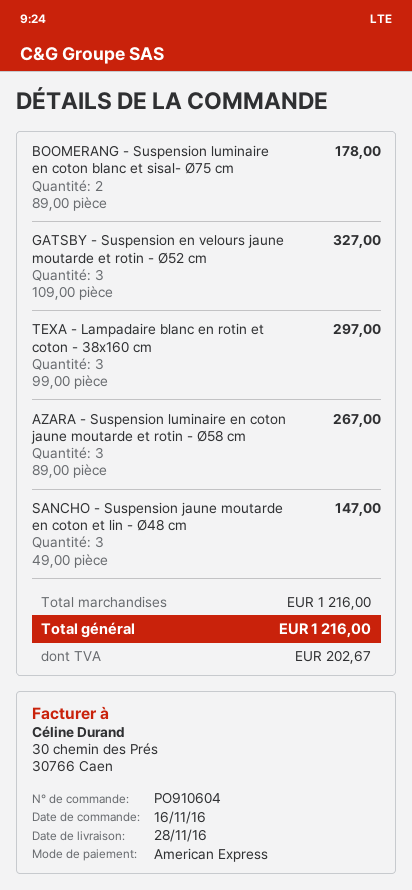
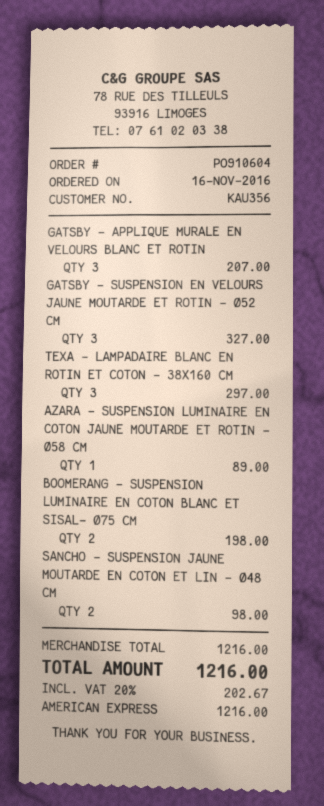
BOOMERANG - Suspension luminaire en coton blanc et sisal- Ø75 cm: 2 for 178.00 -> 2 for 198.00
AZARA - Suspension luminaire en coton jaune moutarde et rotin - Ø58 cm: 3 for 267.00 -> 1 for 89.00
SANCHO - Suspension jaune moutarde en coton et lin - Ø48 cm: 3 for 147.00 -> 2 for 98.00
GATSBY - APPLIQUE MURALE EN VELOURS BLANC ET ROTIN: none -> 3 for 207.00

